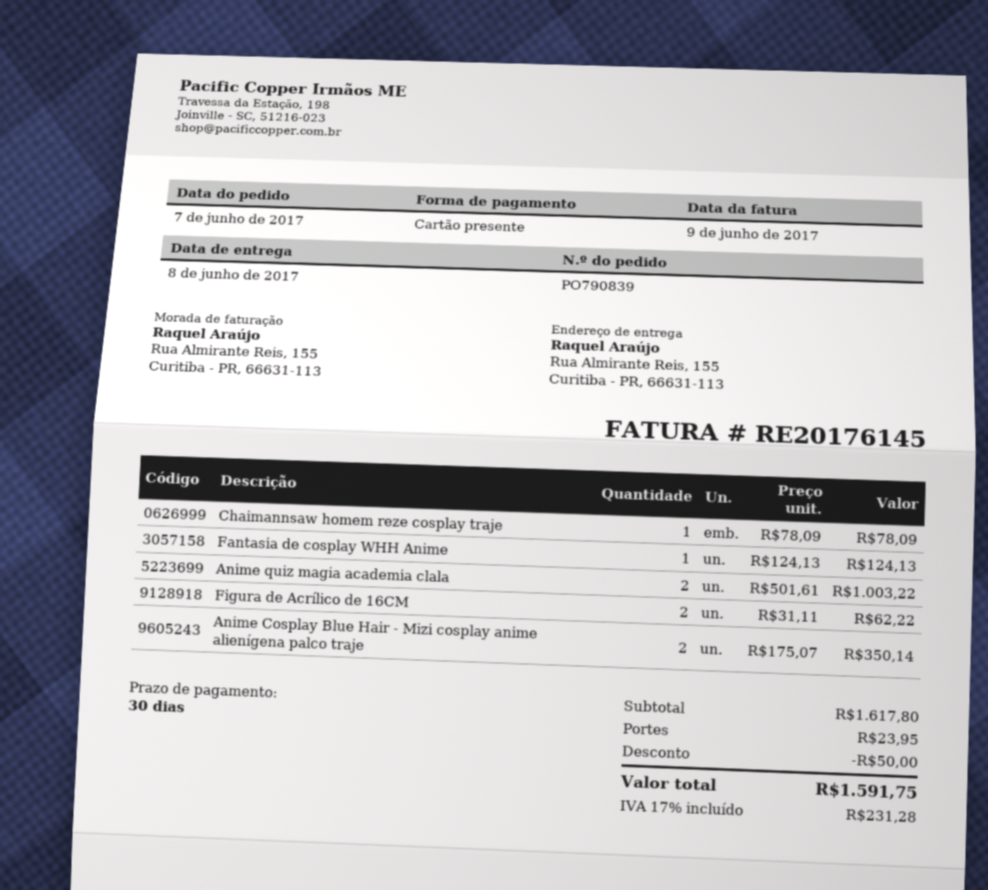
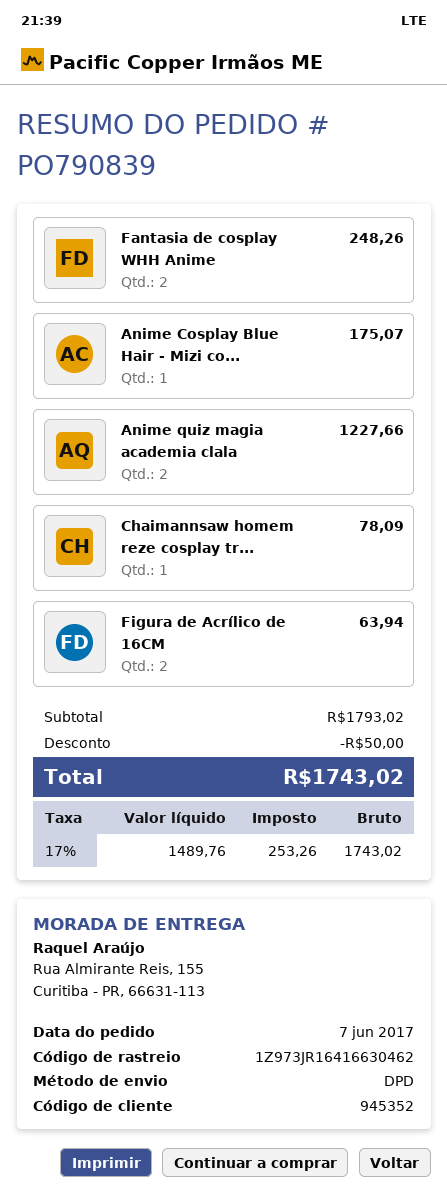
Fantasia de cosplay WHH Anime: 1 for 124.13 -> 2 for 248.26
Anime quiz magia academia clala: 2 for 1003.22 -> 2 for 1227.66
Figura de Acrílico de 16CM: 2 for 62.22 -> 2 for 63.94
Anime Cosplay Blue Hair - Mizi cosplay anime alienígena palco traje: 2 for 350.14 -> 1 for 175.07
subtotal: 1617.80 -> 1793.02
shipping: 23.95 -> none
tax: 17% = 231.28 -> 17% = 253.26
total: 1591.75 -> 1743.02

